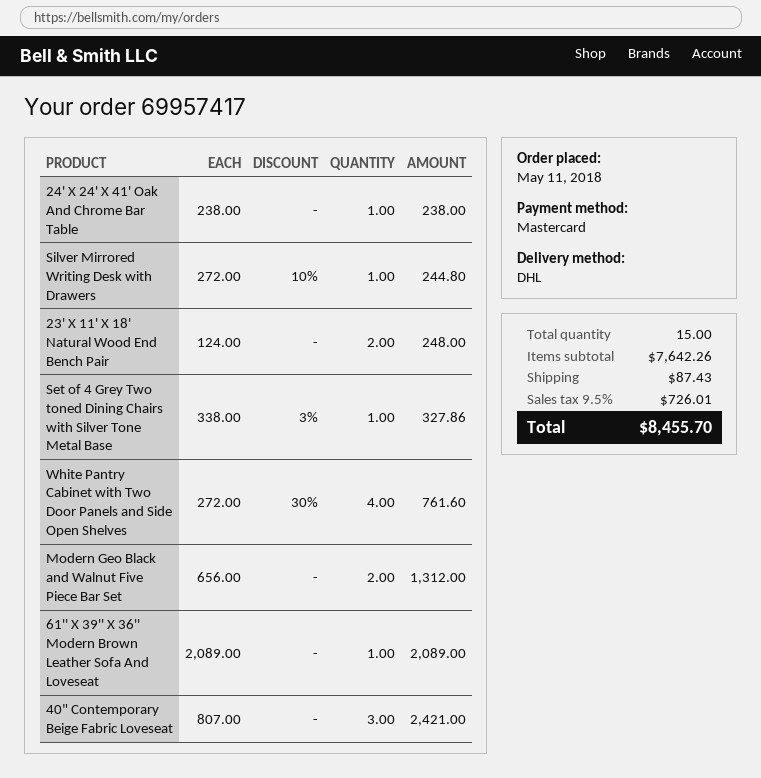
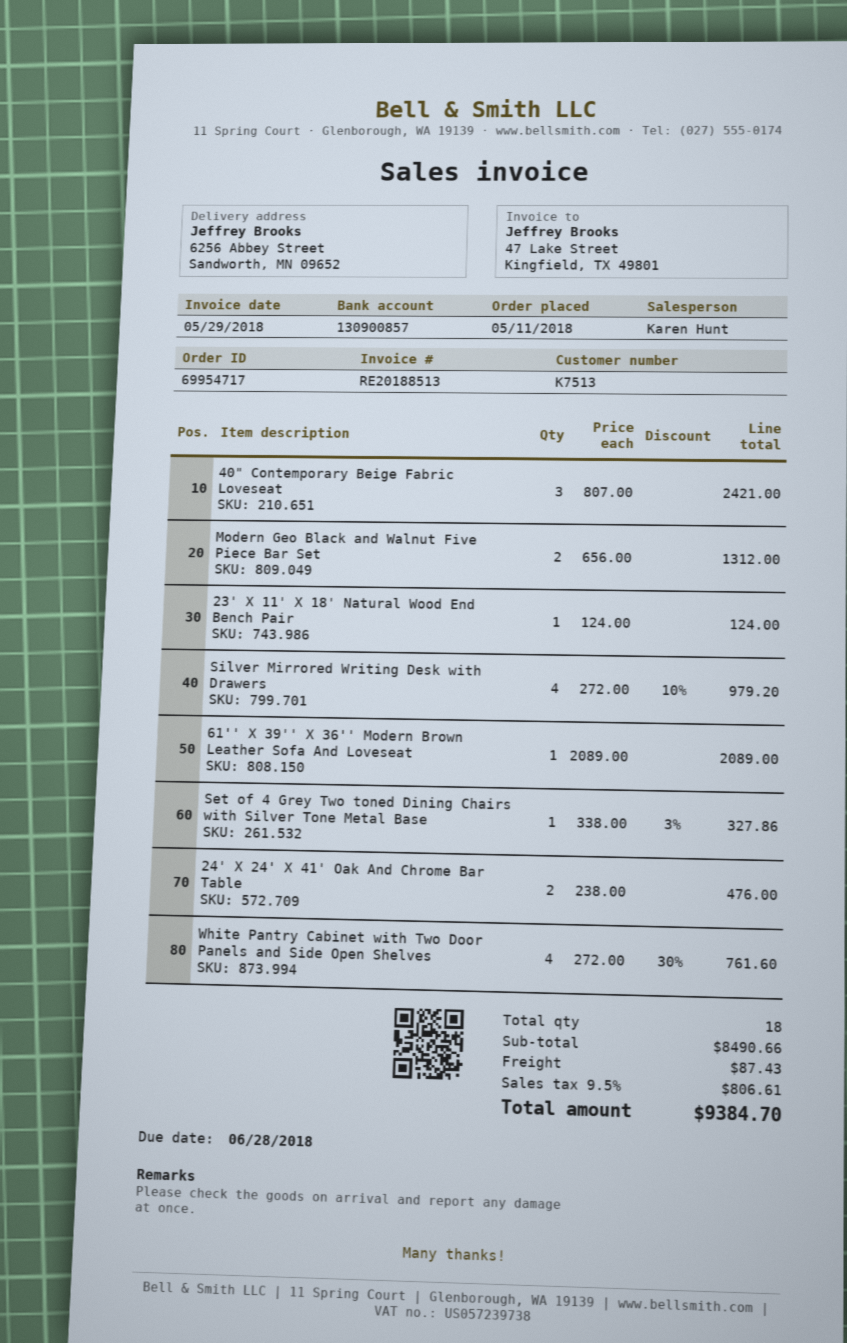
order number: 69957417 -> 69954717
24' X 24' X 41' Oak And Chrome Bar Table: 1 x 238.00 = 238.00 -> 2 x 238.00 = 476.00
Silver Mirrored Writing Desk with Drawers: 1 x 272.00 - 10% = 244.80 -> 4 x 272.00 - 10% = 979.20
23' X 11' X 18' Natural Wood End Bench Pair: 2 x 124.00 = 248.00 -> 1 x 124.00 = 124.00
total quantity: 15 -> 18
subtotal: 7642.26 -> 8490.66
tax: 9.5% = 726.01 -> 9.5% = 806.61
total: 8455.70 -> 9384.70

